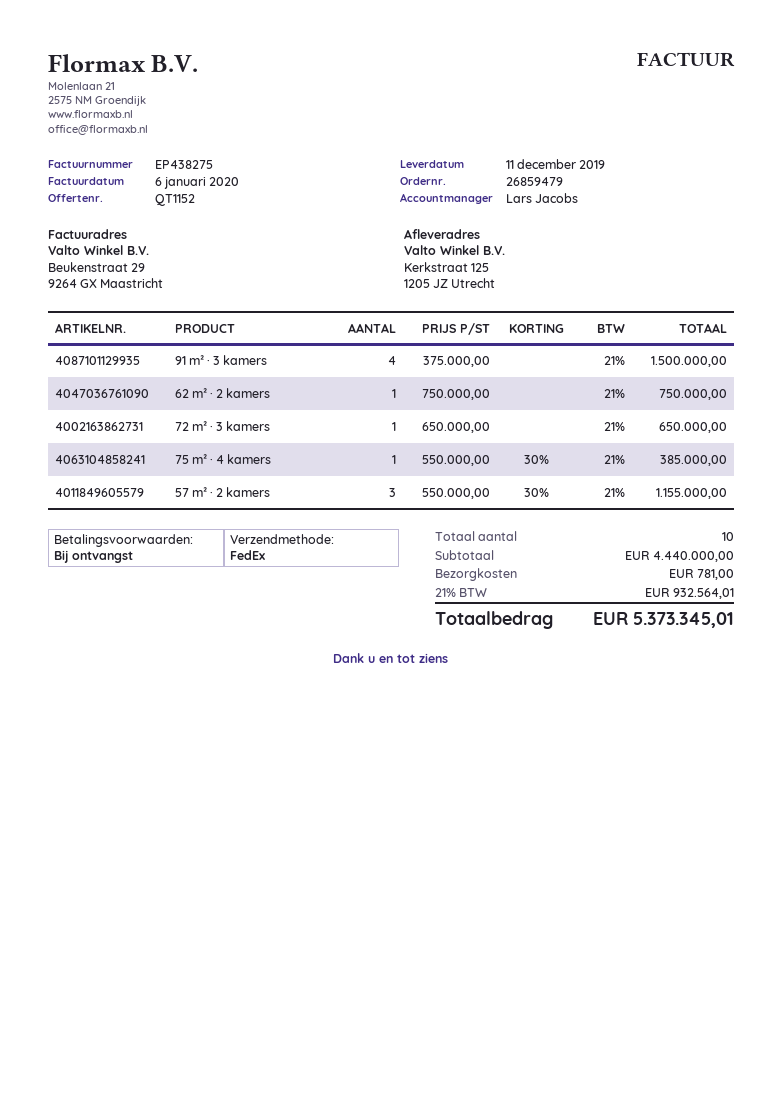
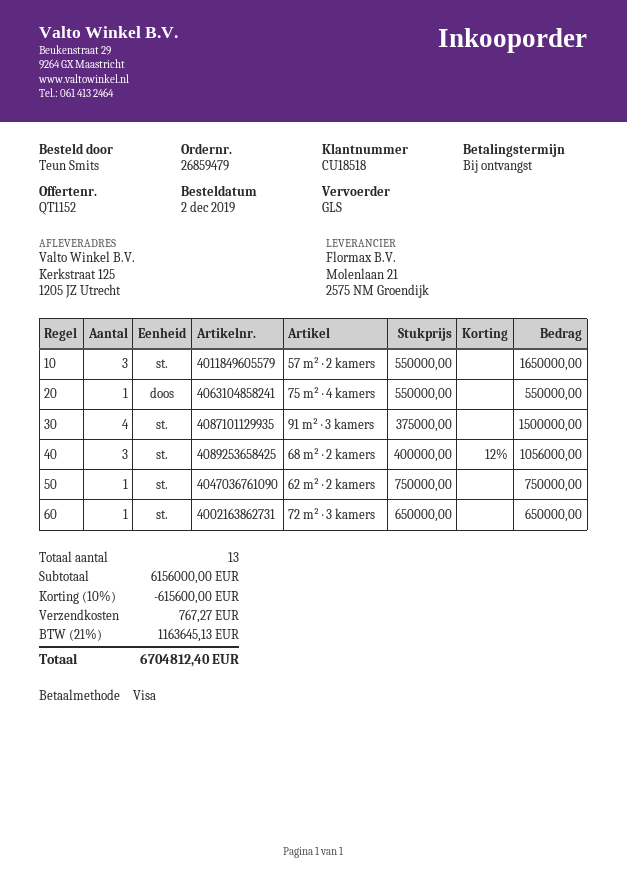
shipping method: FedEx -> GLS
75 m² · 4 kamers: 1 x 550000.00 - 30% = 385000.00 -> 1 x 550000.00 = 550000.00
57 m² · 2 kamers: 3 x 550000.00 - 30% = 1155000.00 -> 3 x 550000.00 = 1650000.00
68 m² · 2 kamers: none -> 3 x 400000.00 - 12% = 1056000.00
total quantity: 10 -> 13
subtotal: 4440000.00 -> 6156000.00
discount: none -> 10% = 615600.00
shipping: 781.00 -> 767.27
tax: 21% = 932564.01 -> 21% = 1163645.13
total: 5373345.01 -> 6704812.40

